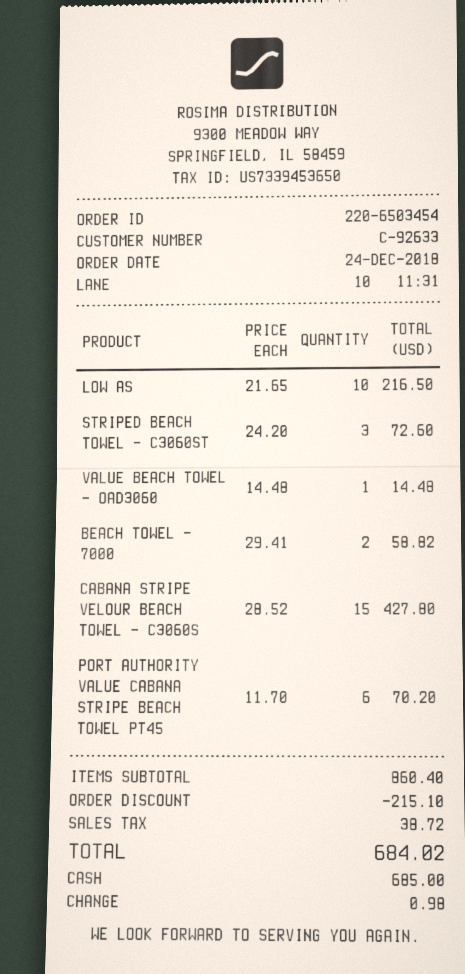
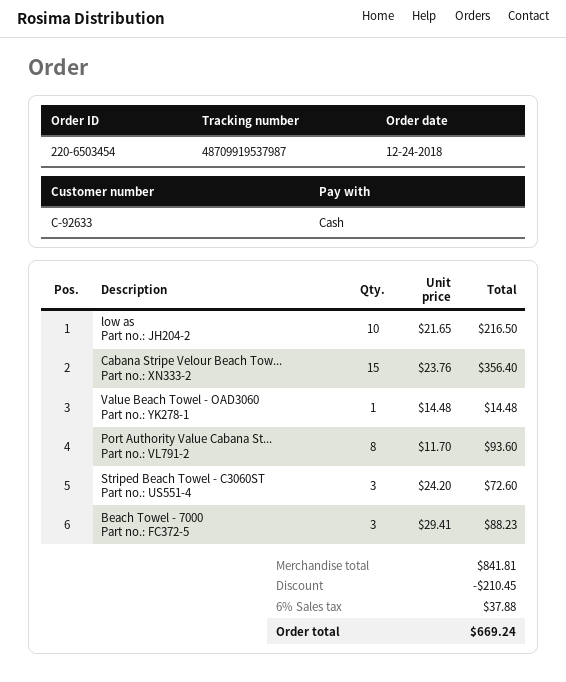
BEACH TOWEL - 7000: 2 x 29.41 = 58.82 -> 3 x 29.41 = 88.23
CABANA STRIPE VELOUR BEACH TOWEL - C3060S: 15 x 28.52 = 427.80 -> 15 x 23.76 = 356.40
PORT AUTHORITY VALUE CABANA STRIPE BEACH TOWEL PT45: 6 x 11.70 = 70.20 -> 8 x 11.70 = 93.60
subtotal: 860.40 -> 841.81
discount: 215.10 -> 210.45
tax: 38.72 -> 37.88
total: 684.02 -> 669.24

